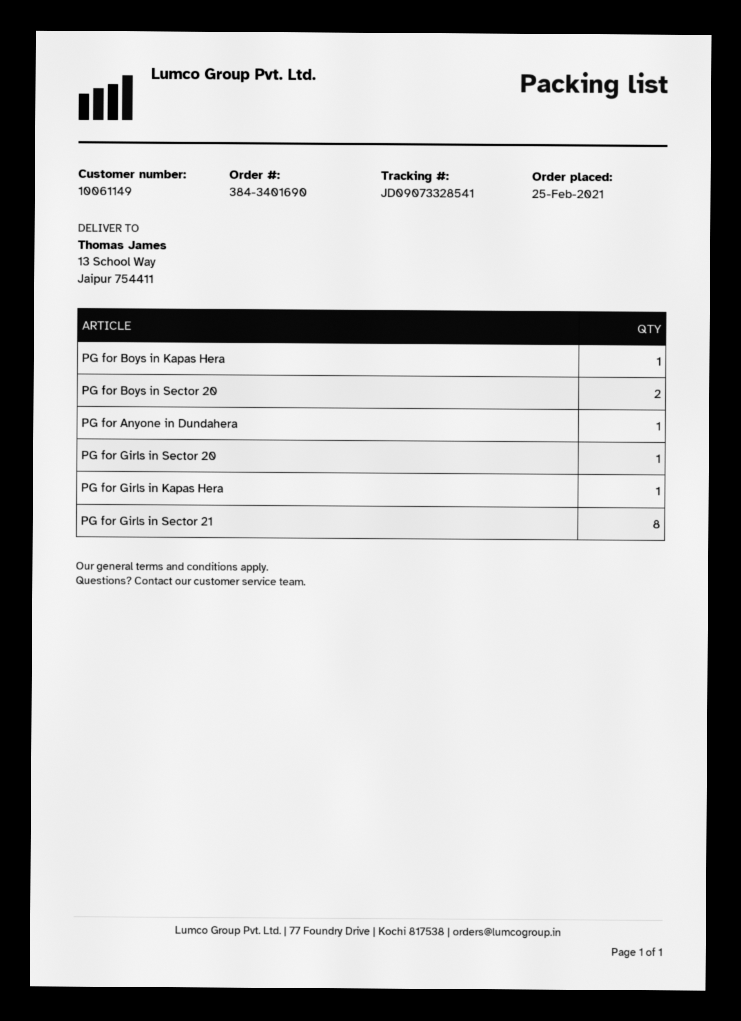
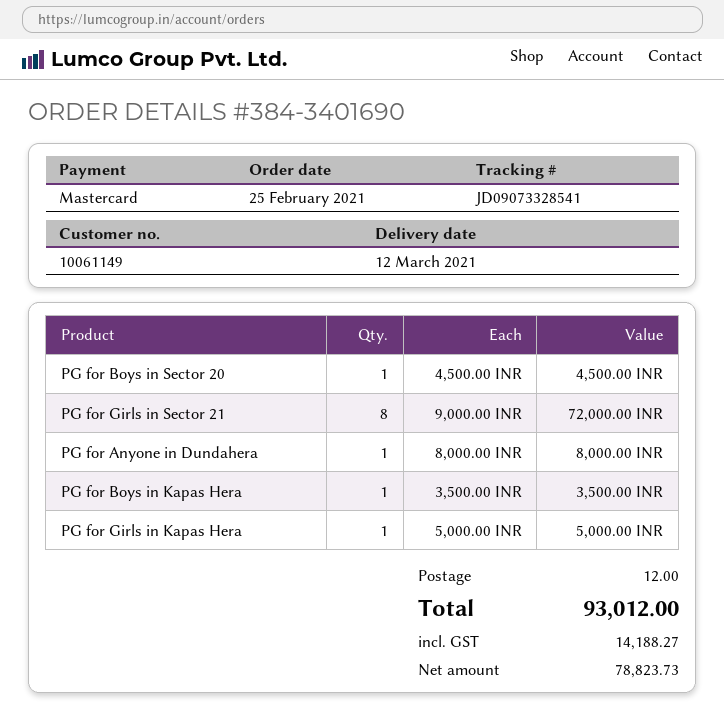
PG for Boys in Sector 20: 2 -> 1
PG for Girls in Sector 20: 1 -> none

